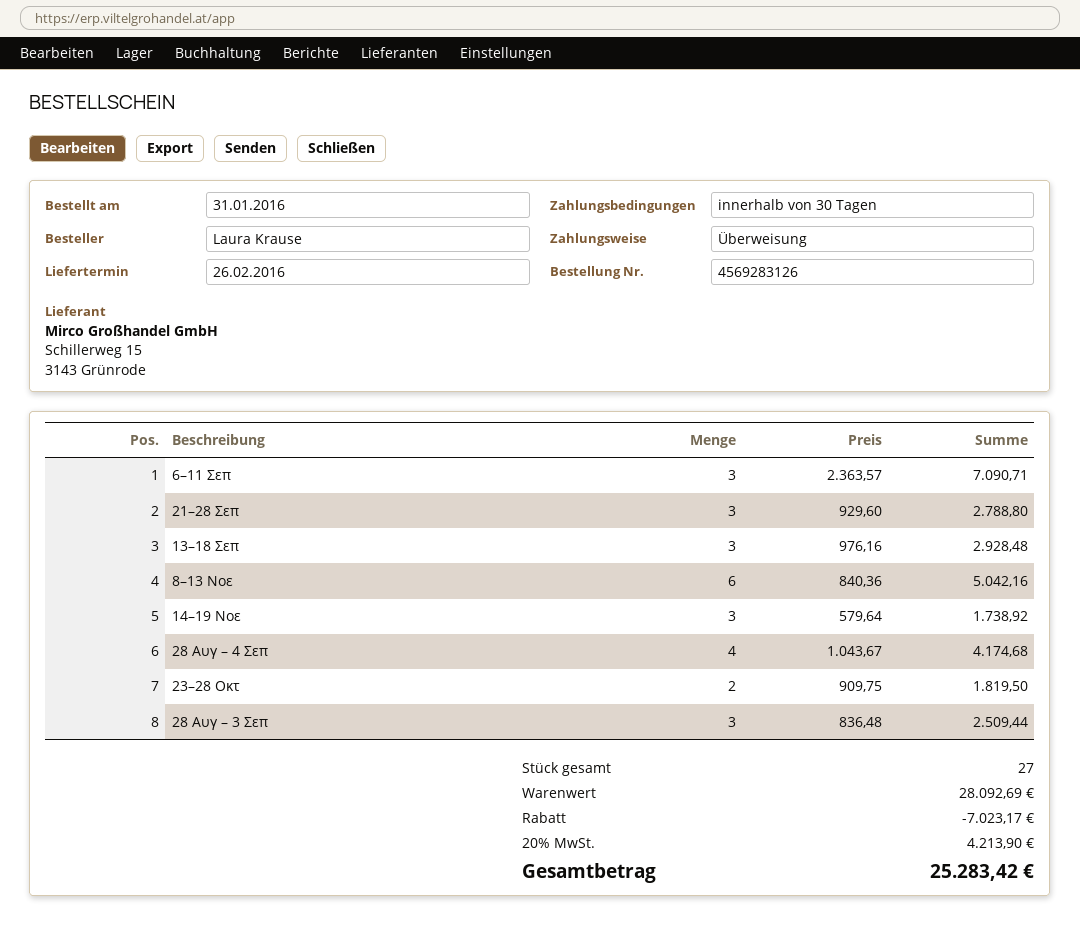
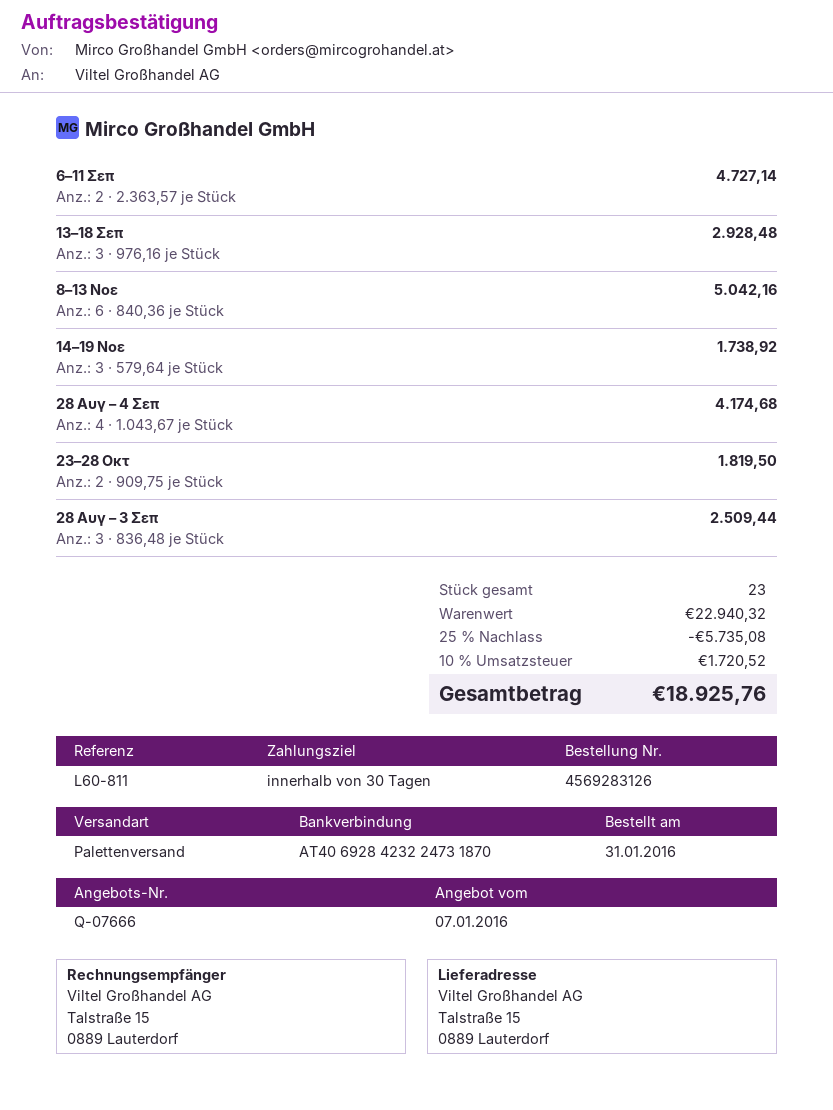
6–11 Σεπ: 3 x 2363.57 = 7090.71 -> 2 x 2363.57 = 4727.14
21–28 Σεπ: 3 x 929.60 = 2788.80 -> none
total quantity: 27 -> 23
subtotal: 28092.69 -> 22940.32
discount: 7023.17 -> 5735.08
tax: 20% = 4213.90 -> 10% = 1720.52
total: 25283.42 -> 18925.76

